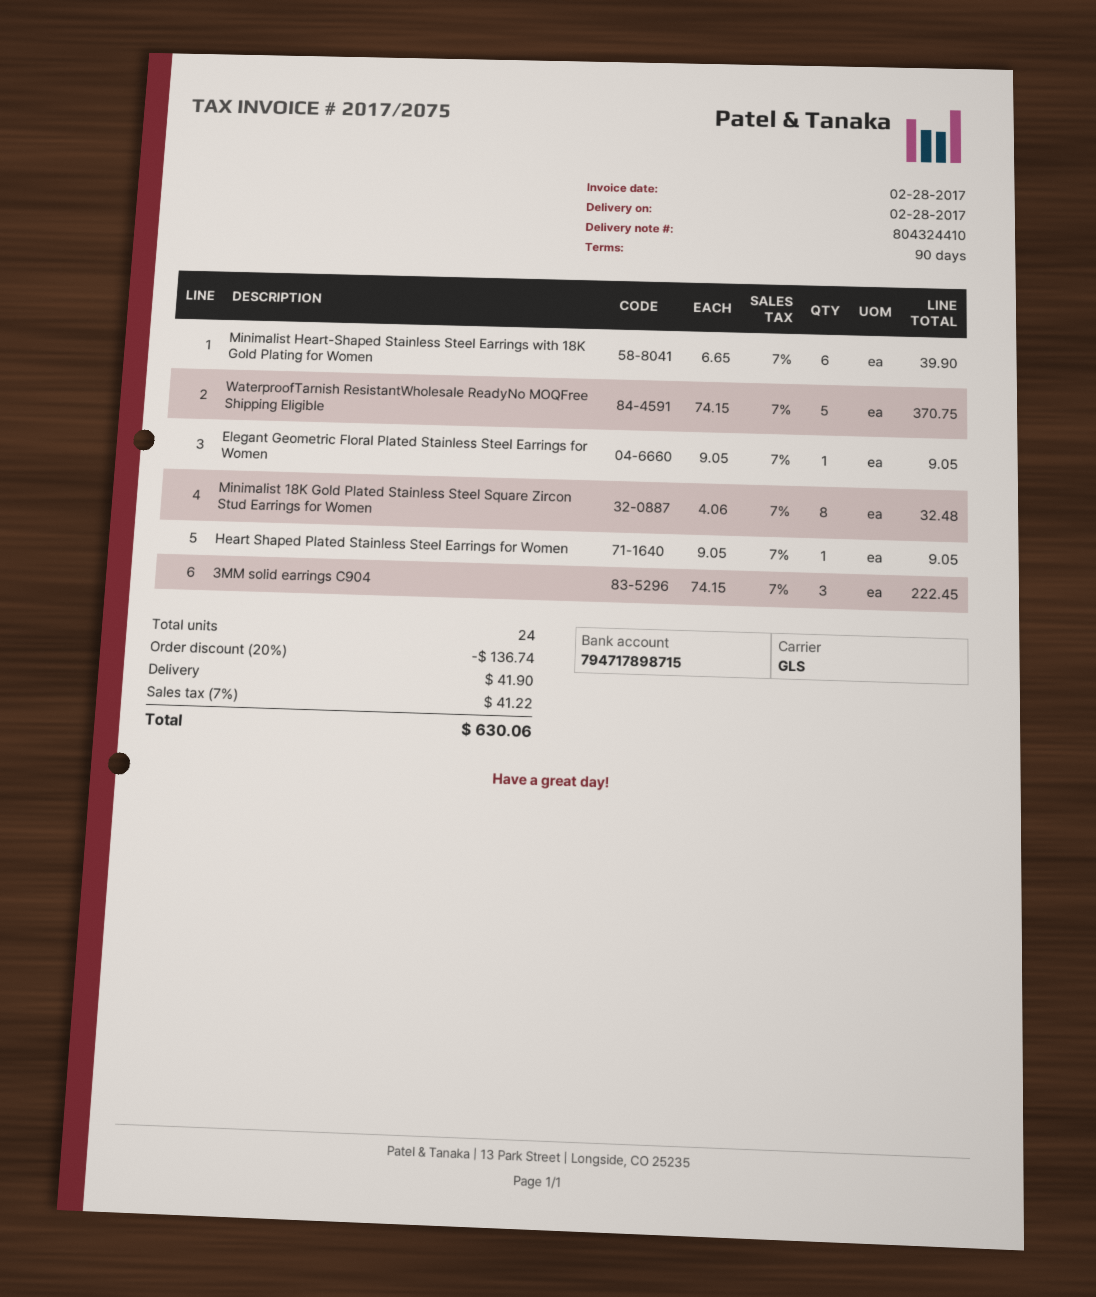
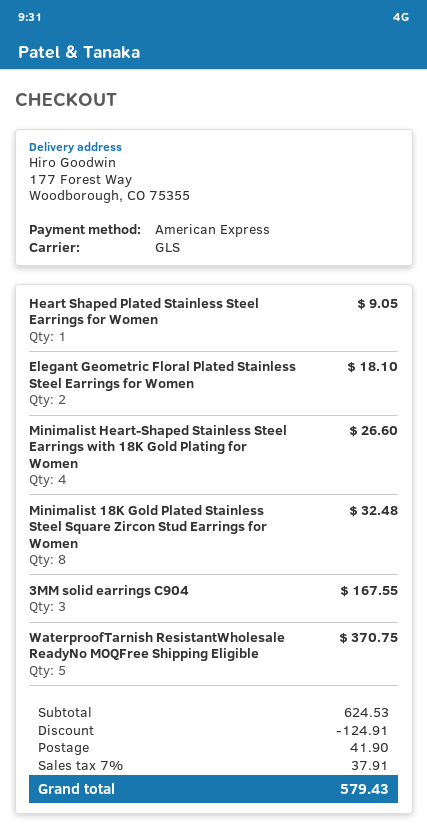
Minimalist Heart-Shaped Stainless Steel Earrings with 18K Gold Plating for Women: 6 for 39.90 -> 4 for 26.60
Elegant Geometric Floral Plated Stainless Steel Earrings for Women: 1 for 9.05 -> 2 for 18.10
3MM solid earrings C904: 3 for 222.45 -> 3 for 167.55
discount: 136.74 -> 124.91
tax: 7% = 41.22 -> 7% = 37.91
total: 630.06 -> 579.43

